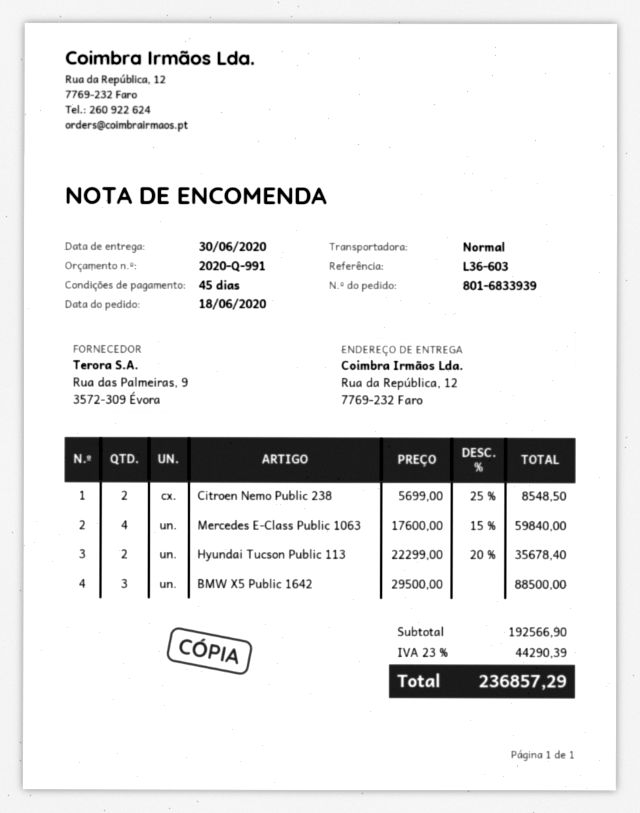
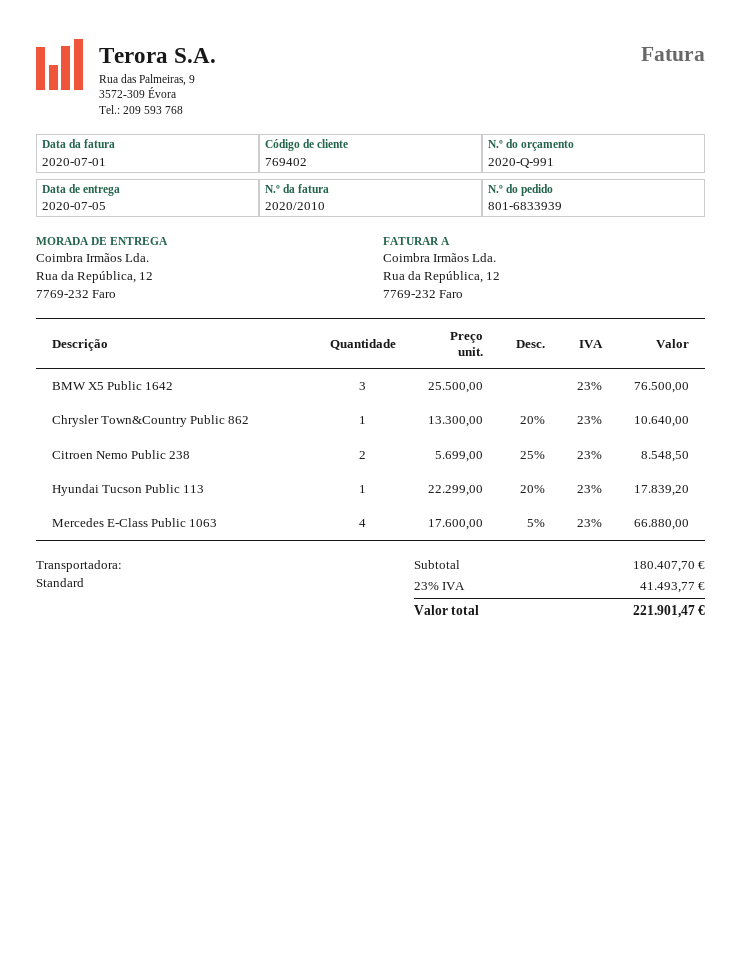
delivery date: 2020-06-30 -> 2020-07-05
Mercedes E-Class Public 1063: 4 x 17600.00 - 15% = 59840.00 -> 4 x 17600.00 - 5% = 66880.00
Hyundai Tucson Public 113: 2 x 22299.00 - 20% = 35678.40 -> 1 x 22299.00 - 20% = 17839.20
BMW X5 Public 1642: 3 x 29500.00 = 88500.00 -> 3 x 25500.00 = 76500.00
Chrysler Town&Country Public 862: none -> 1 x 13300.00 - 20% = 10640.00
subtotal: 192566.90 -> 180407.70
tax: 23% = 44290.39 -> 23% = 41493.77
total: 236857.29 -> 221901.47

